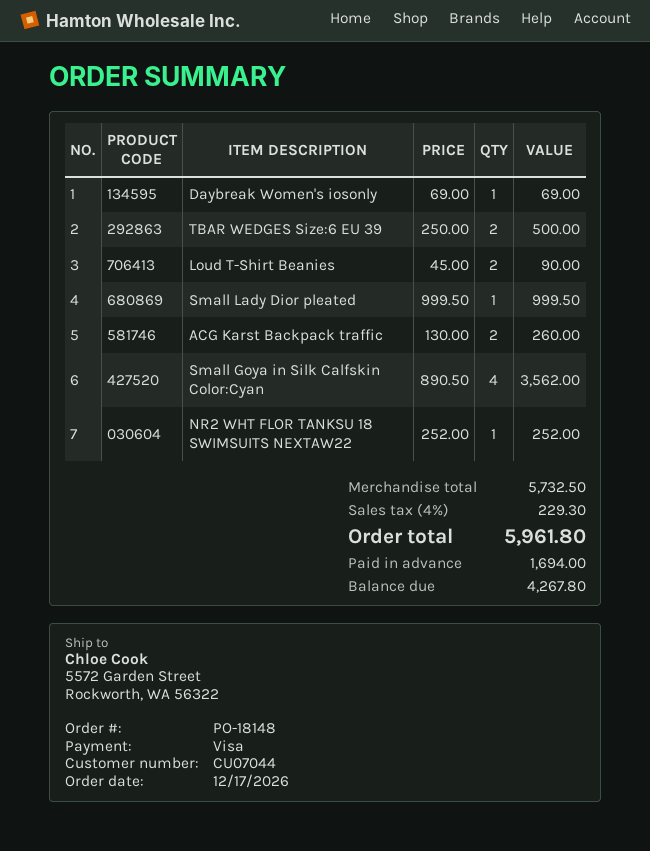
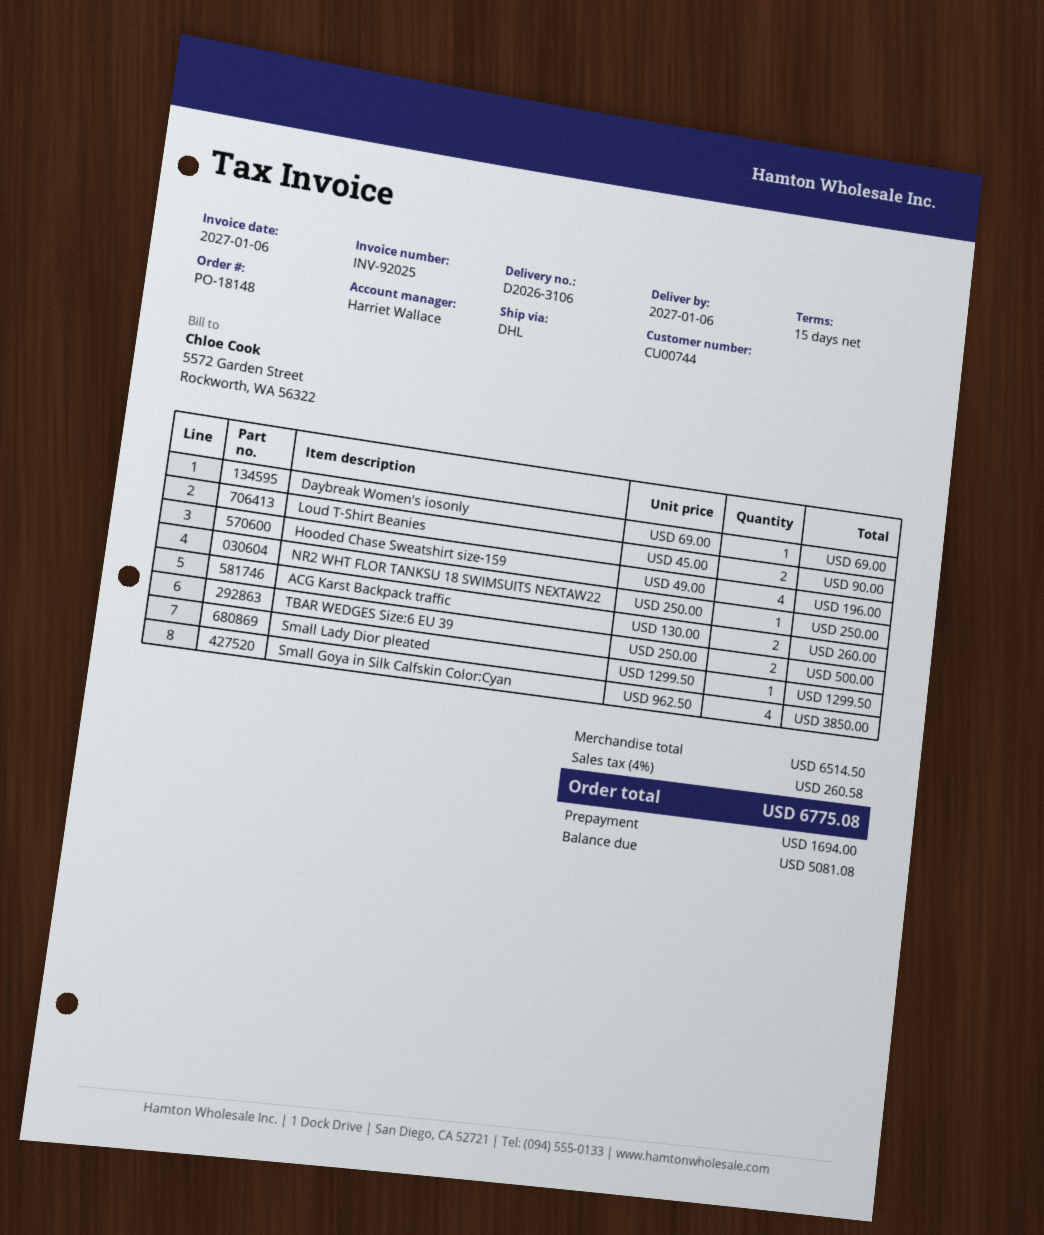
customer number: CU07044 -> CU00744
Small Lady Dior pleated: 1 x 999.50 = 999.50 -> 1 x 1299.50 = 1299.50
Small Goya in Silk Calfskin Color:Cyan: 4 x 890.50 = 3562.00 -> 4 x 962.50 = 3850.00
NR2 WHT FLOR TANKSU 18 SWIMSUITS NEXTAW22: 1 x 252.00 = 252.00 -> 1 x 250.00 = 250.00
Hooded Chase Sweatshirt size-159: none -> 4 x 49.00 = 196.00
subtotal: 5732.50 -> 6514.50
tax: 4% = 229.30 -> 4% = 260.58
total: 5961.80 -> 6775.08
balance: 4267.80 -> 5081.08

